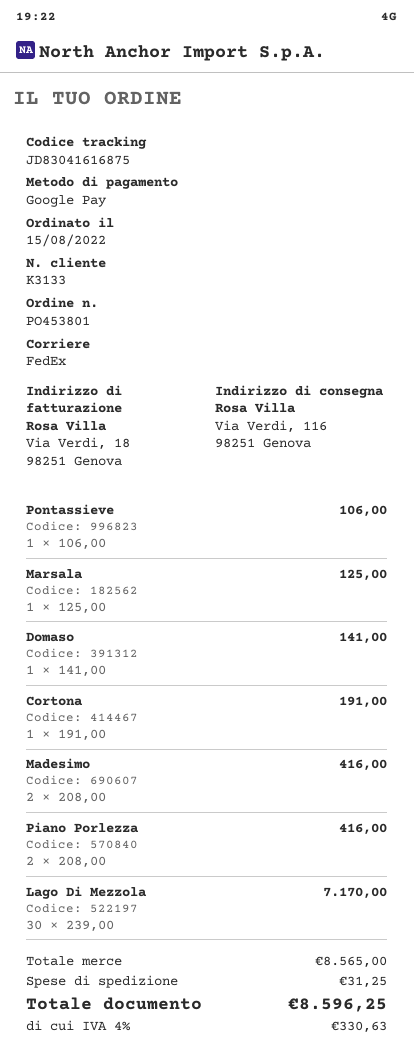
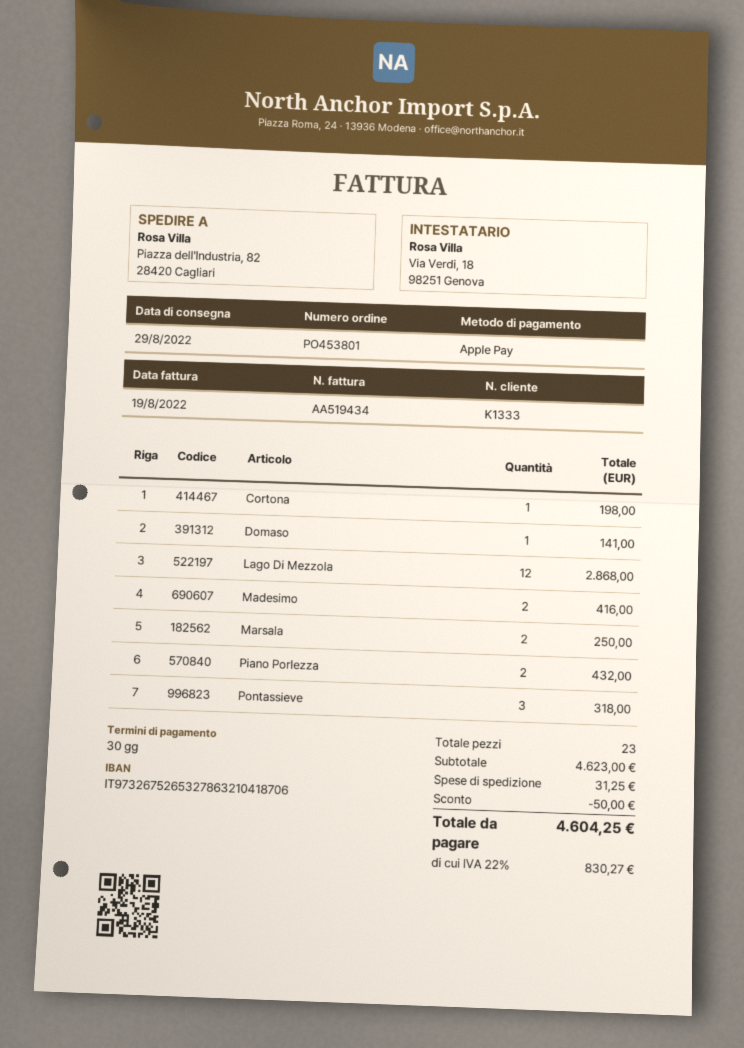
customer number: K3133 -> K1333
payment method: Google Pay -> Apple Pay
ship to: Via Verdi, 116, 98251 Genova -> Piazza dell'Industria, 82, 28420 Cagliari
Pontassieve: 1 for 106.00 -> 3 for 318.00
Marsala: 1 for 125.00 -> 2 for 250.00
Cortona: 1 for 191.00 -> 1 for 198.00
Piano Porlezza: 2 for 416.00 -> 2 for 432.00
Lago Di Mezzola: 30 for 7170.00 -> 12 for 2868.00
subtotal: 8565.00 -> 4623.00
discount: none -> 50.00
tax: 4% = 330.63 -> 22% = 830.27
total: 8596.25 -> 4604.25

